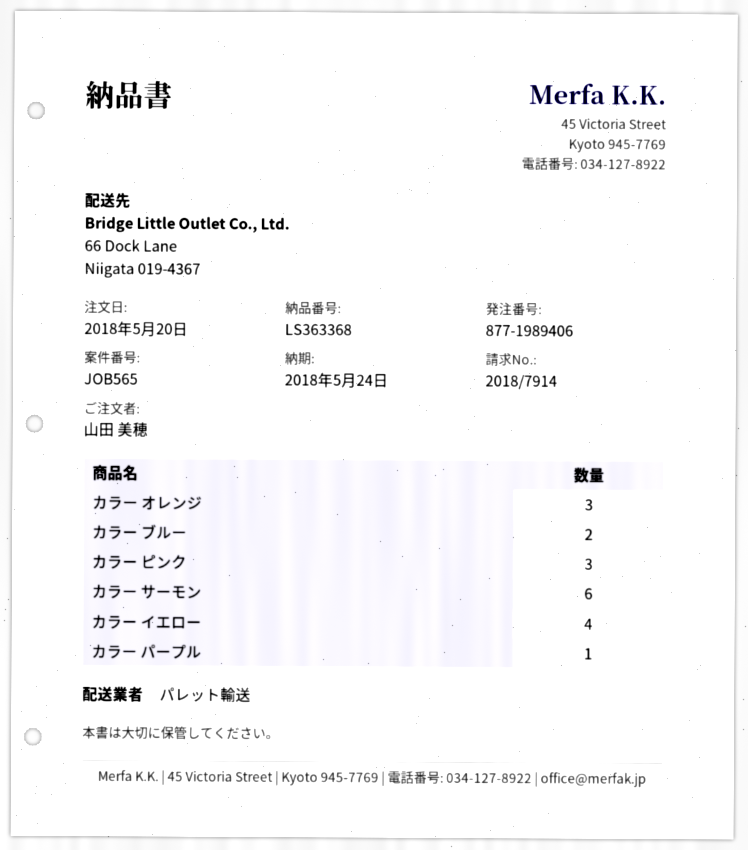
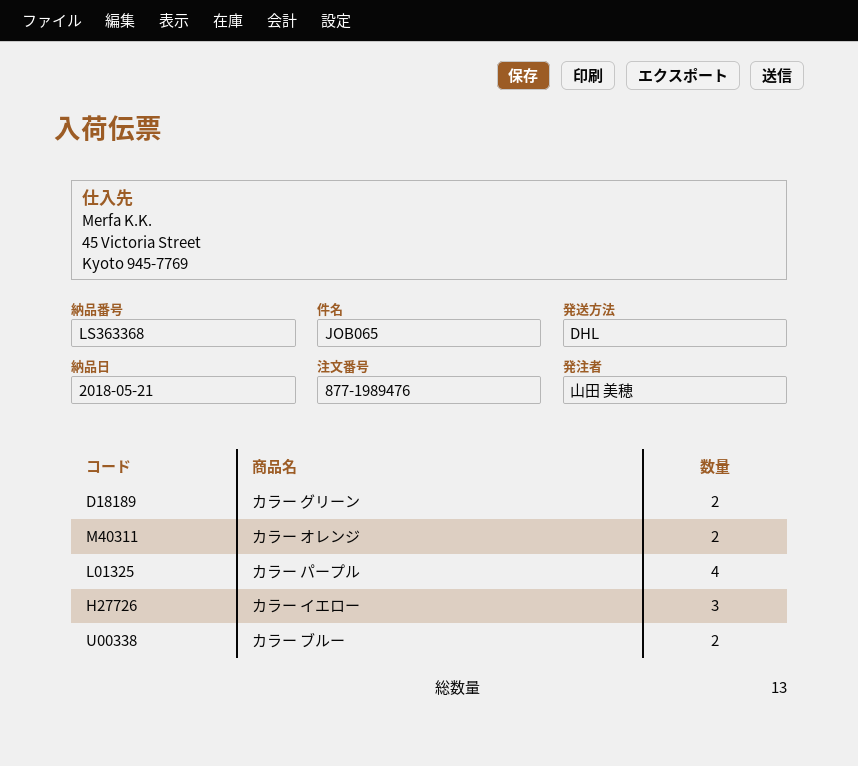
order number: 877-1989406 -> 877-1989476
delivery date: 2018-05-24 -> 2018-05-21
reference: JOB565 -> JOB065
shipping method: pallet freight -> DHL
カラー オレンジ: 3 -> 2
カラー ピンク: 3 -> none
カラー サーモン: 6 -> none
カラー イエロー: 4 -> 3
カラー パープル: 1 -> 4
カラー グリーン: none -> 2

